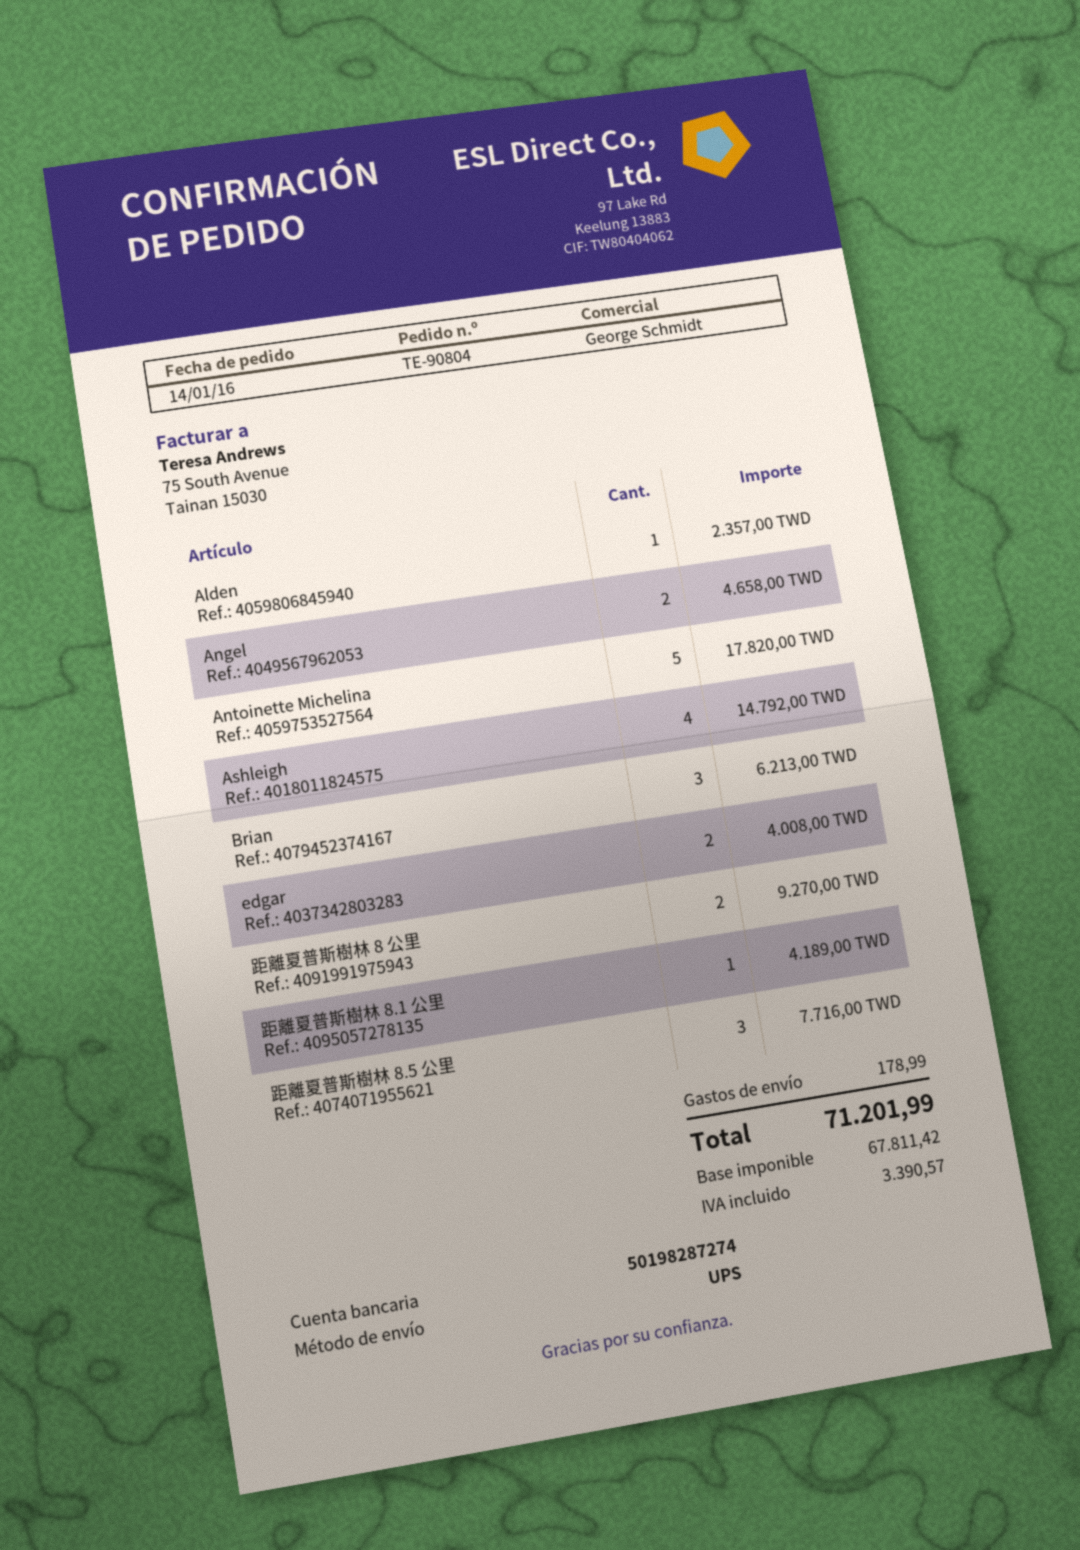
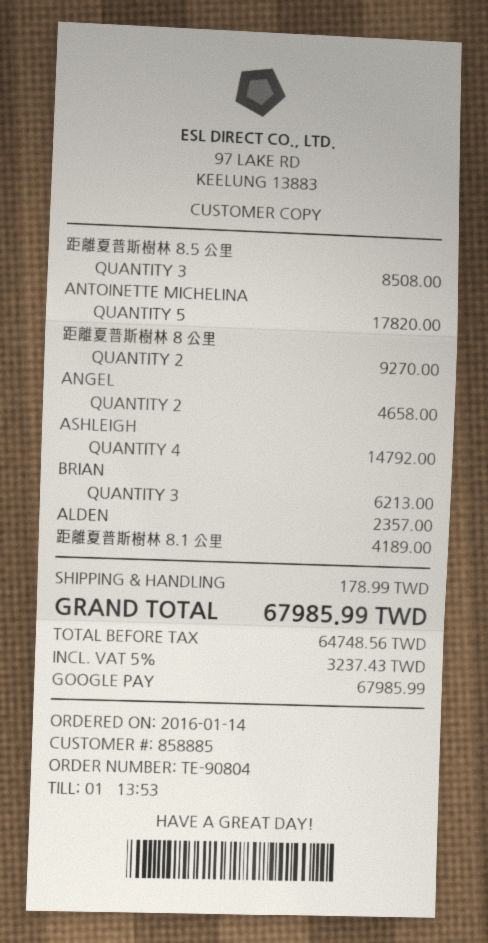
edgar: 2 for 4008.00 -> none
距離夏普斯樹林 8.5 公里: 3 for 7716.00 -> 3 for 8508.00
net: 67811.42 -> 64748.56
tax: 3390.57 -> 3237.43
total: 71201.99 -> 67985.99

